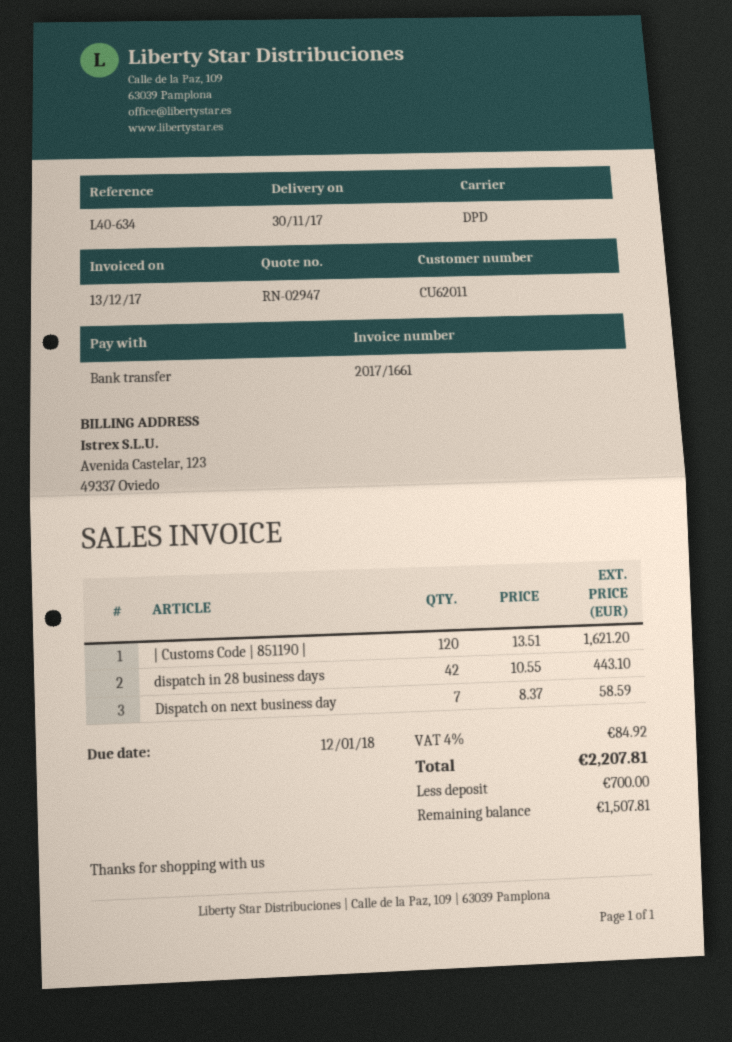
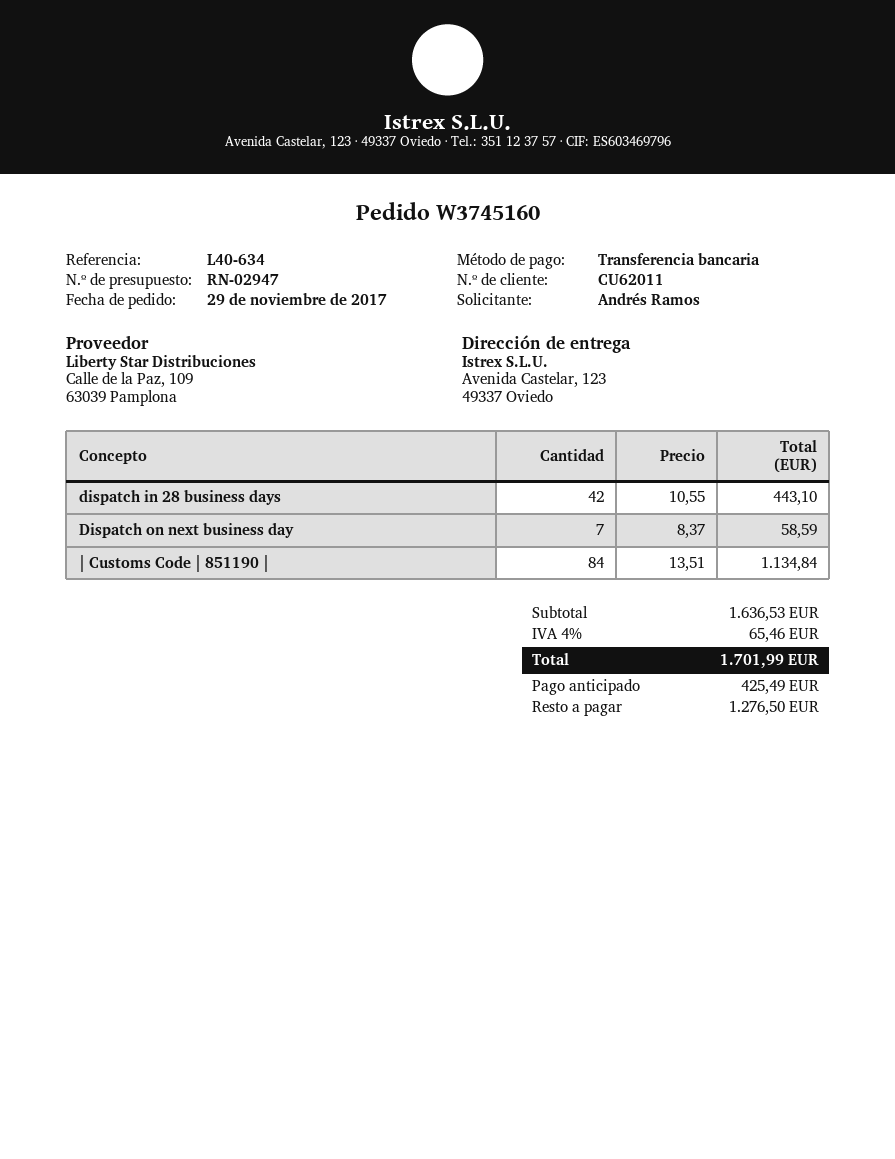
| Customs Code | 851190 |: 120 x 13.51 = 1621.20 -> 84 x 13.51 = 1134.84
tax: 4% = 84.92 -> 4% = 65.46
total: 2207.81 -> 1701.99
deposit: 700.00 -> 425.49
balance: 1507.81 -> 1276.50

